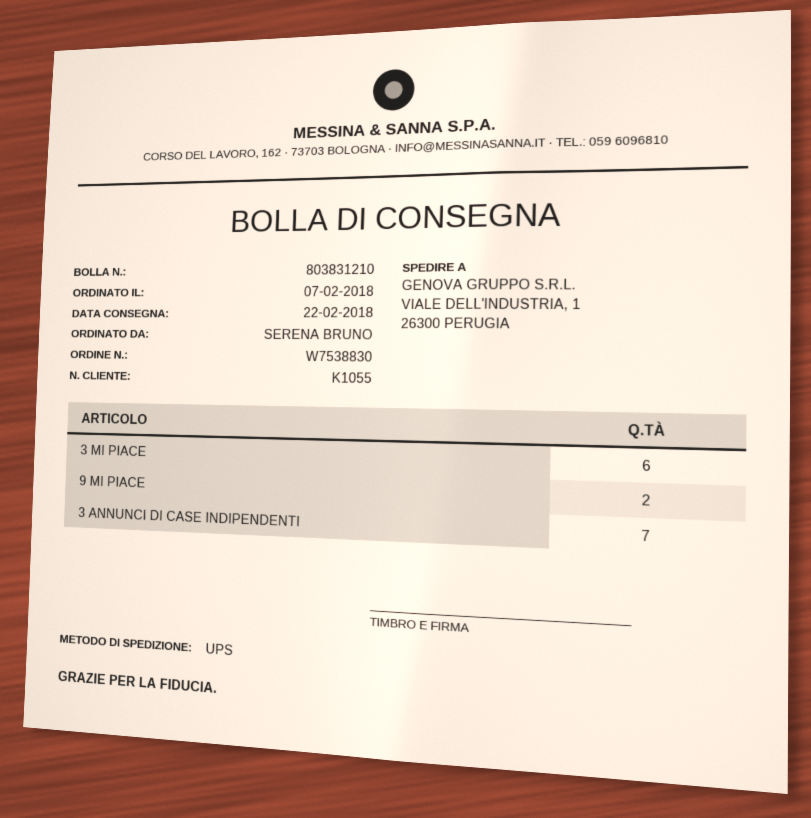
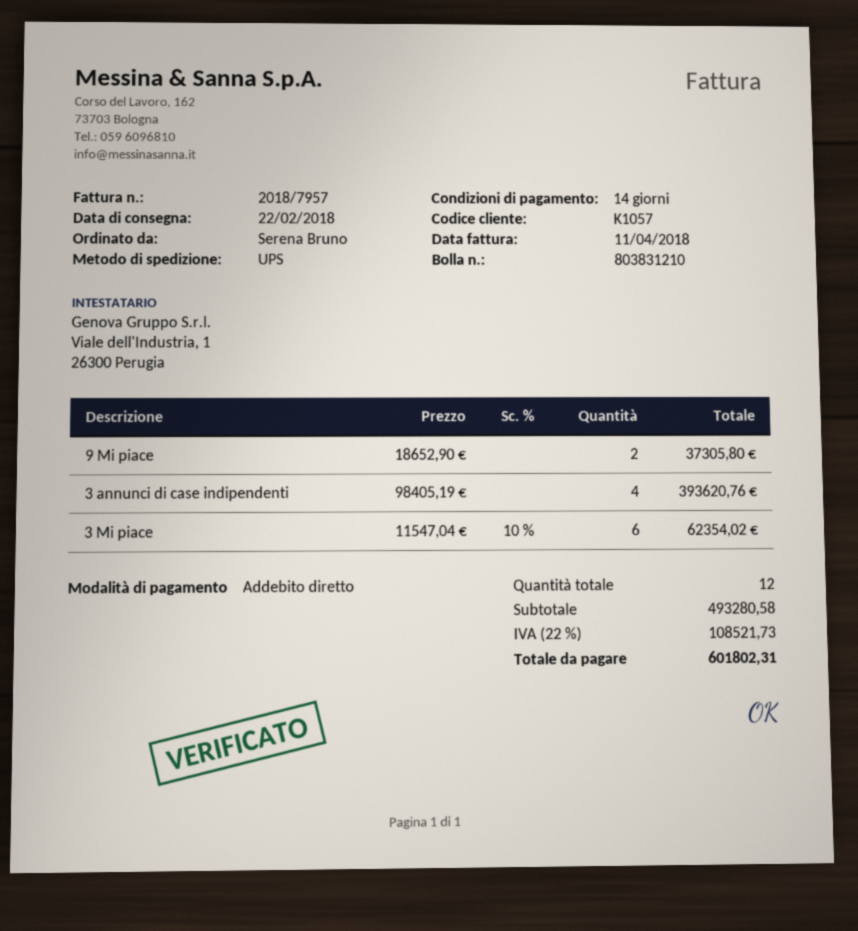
customer number: K1055 -> K1057
3 ANNUNCI DI CASE INDIPENDENTI: 7 -> 4

